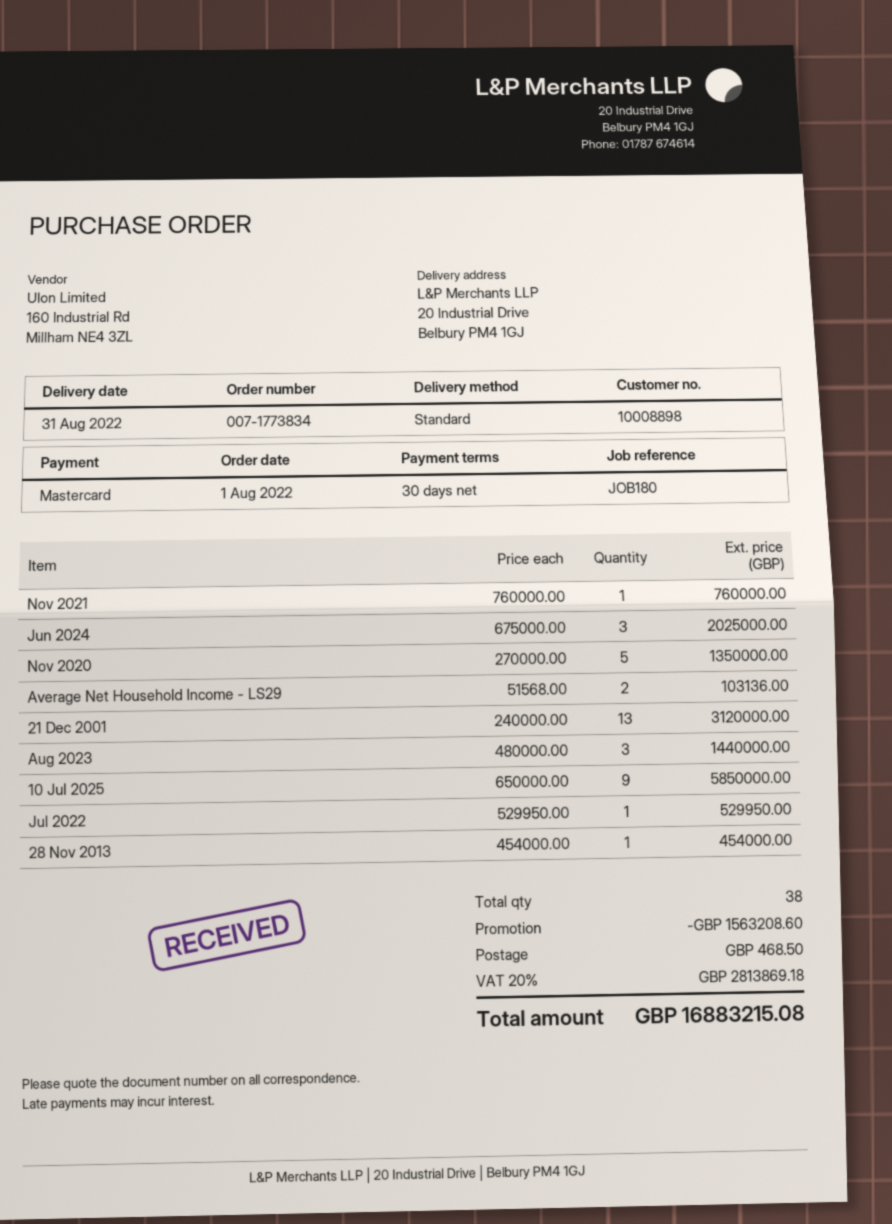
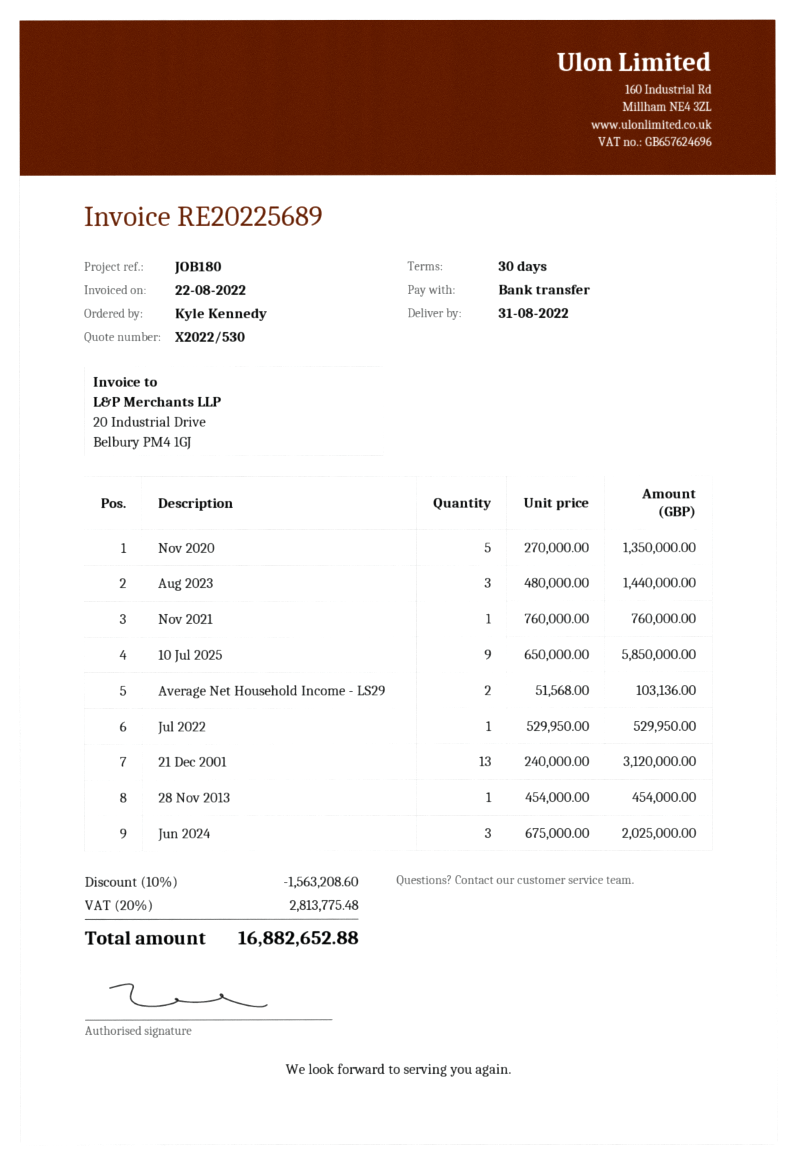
payment method: Mastercard -> bank transfer
shipping: 468.50 -> none
tax: 20% = 2813869.18 -> 20% = 2813775.48
total: 16883215.08 -> 16882652.88

